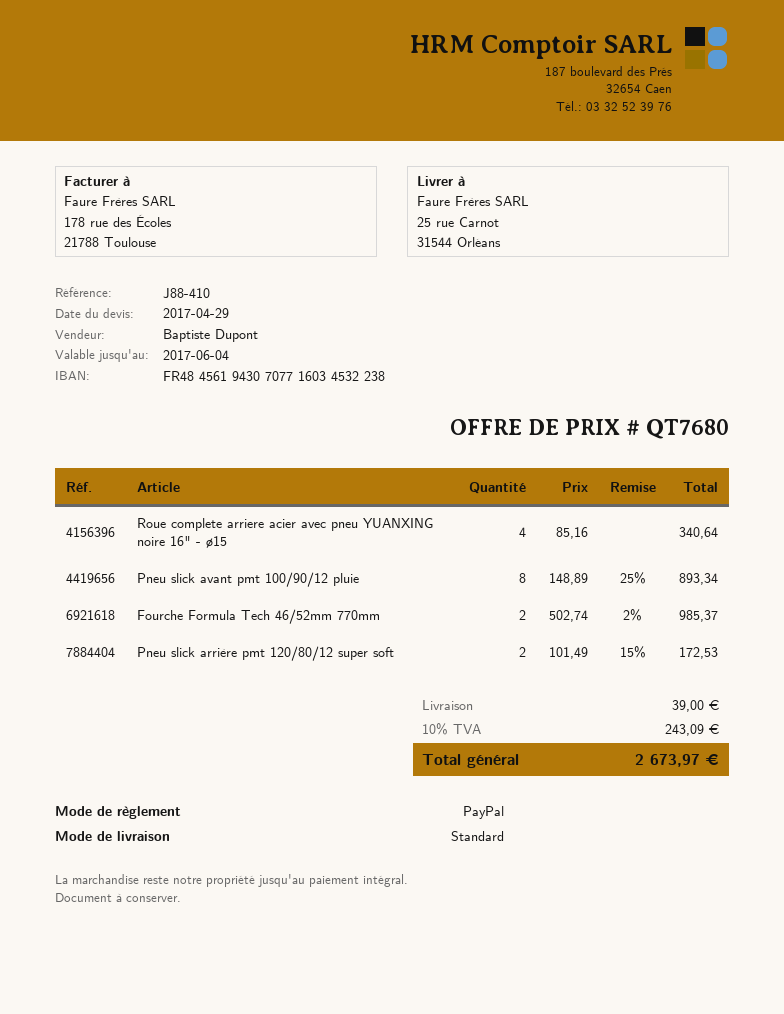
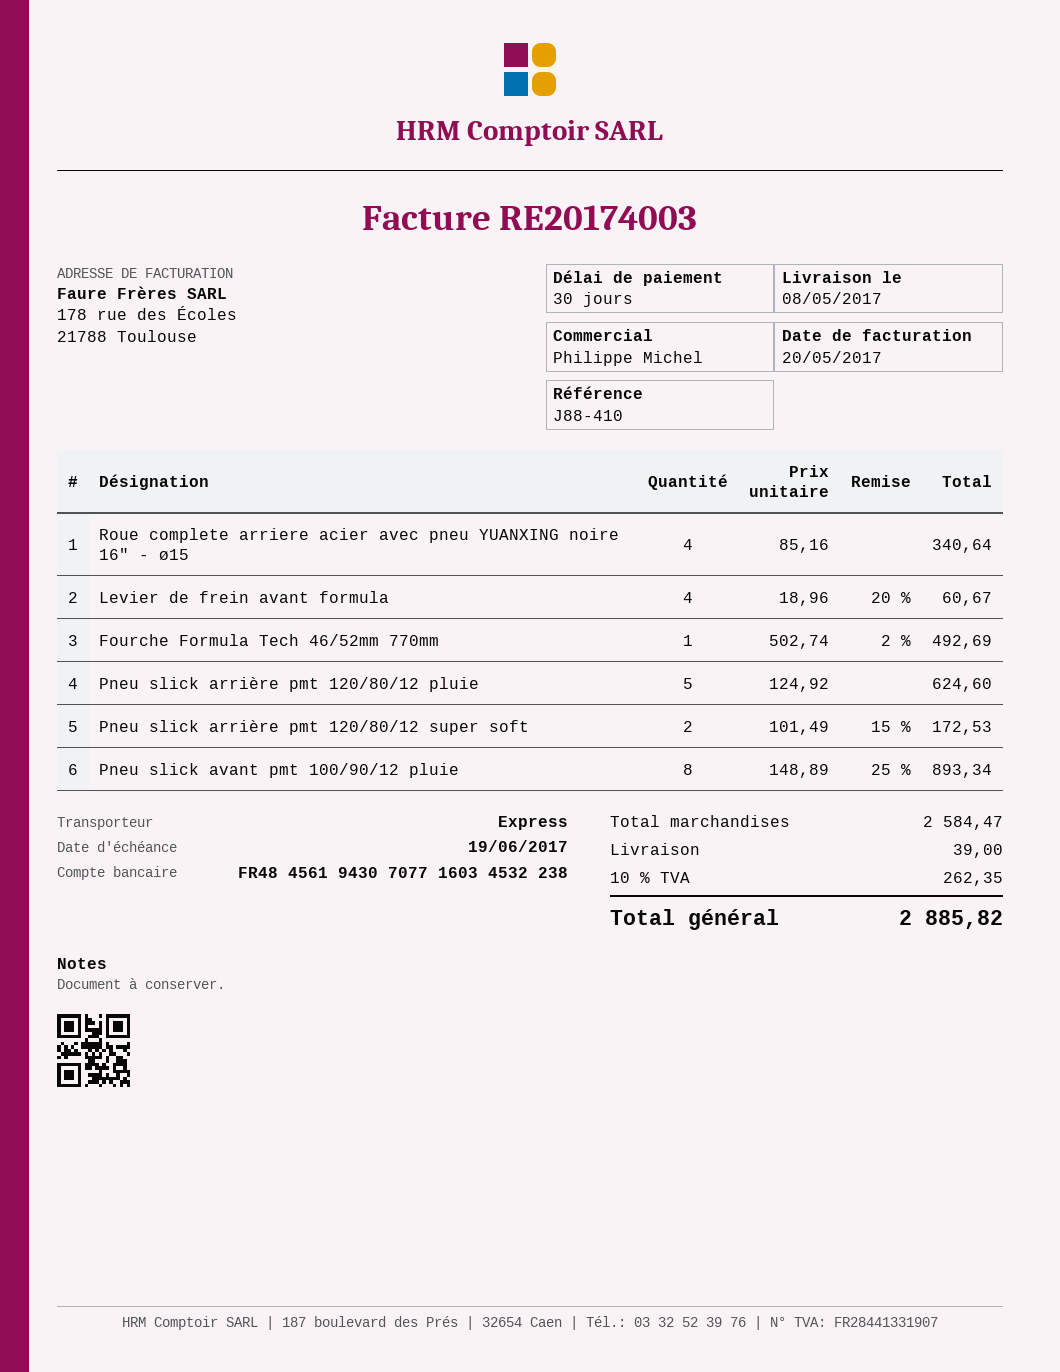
sales rep: Baptiste Dupont -> Philippe Michel
shipping method: standard -> express
Fourche Formula Tech 46/52mm 770mm: 2 x 502.74 - 2% = 985.37 -> 1 x 502.74 - 2% = 492.69
Levier de frein avant formula: none -> 4 x 18.96 - 20% = 60.67
Pneu slick arrière pmt 120/80/12 pluie: none -> 5 x 124.92 = 624.60
tax: 10% = 243.09 -> 10% = 262.35
total: 2673.97 -> 2885.82

